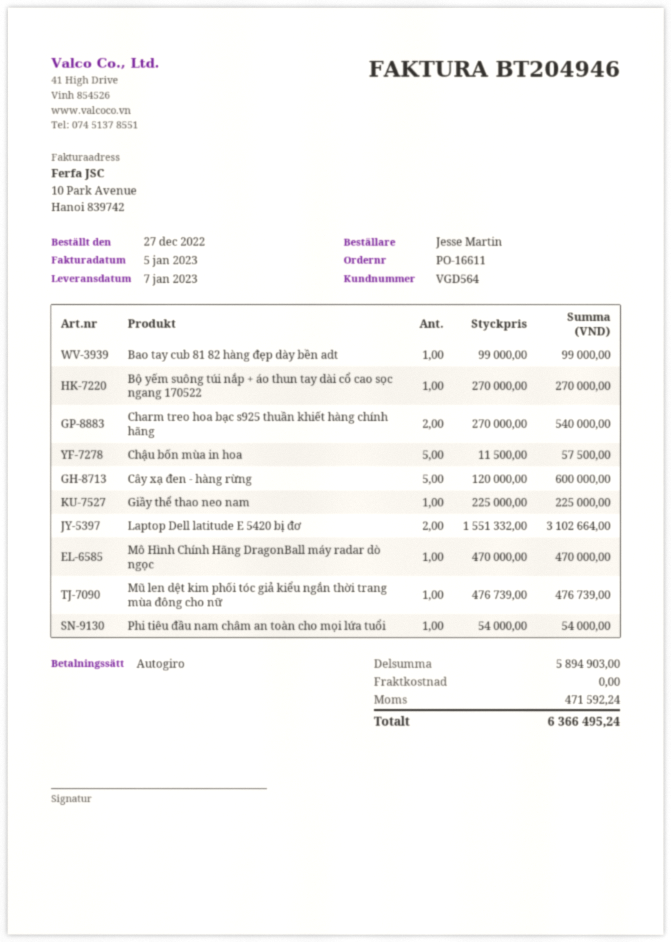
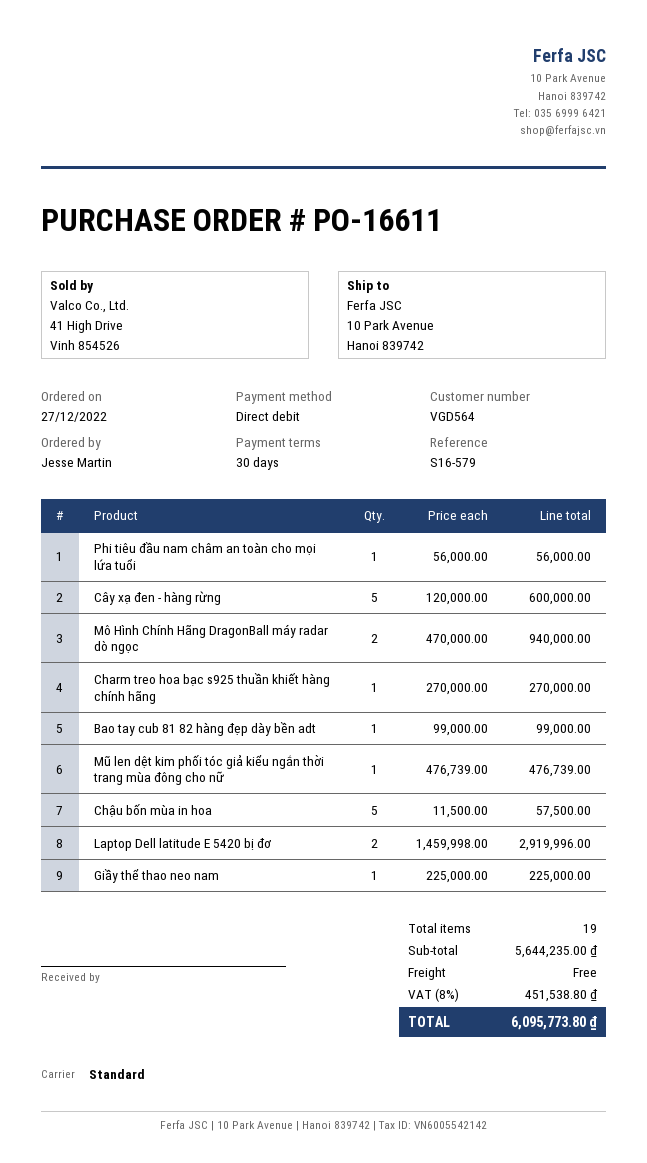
Bộ yếm suông túi nắp + áo thun tay dài cổ cao sọc ngang 170522: 1 x 270000.00 = 270000.00 -> none
Charm treo hoa bạc s925 thuần khiết hàng chính hãng: 2 x 270000.00 = 540000.00 -> 1 x 270000.00 = 270000.00
Laptop Dell latitude E 5420 bị đơ: 2 x 1551332.00 = 3102664.00 -> 2 x 1459998.00 = 2919996.00
Mô Hình Chính Hãng DragonBall máy radar dò ngọc: 1 x 470000.00 = 470000.00 -> 2 x 470000.00 = 940000.00
Phi tiêu đầu nam châm an toàn cho mọi lứa tuổi: 1 x 54000.00 = 54000.00 -> 1 x 56000.00 = 56000.00
subtotal: 5894903.00 -> 5644235.00
tax: 471592.24 -> 451538.80
total: 6366495.24 -> 6095773.80

